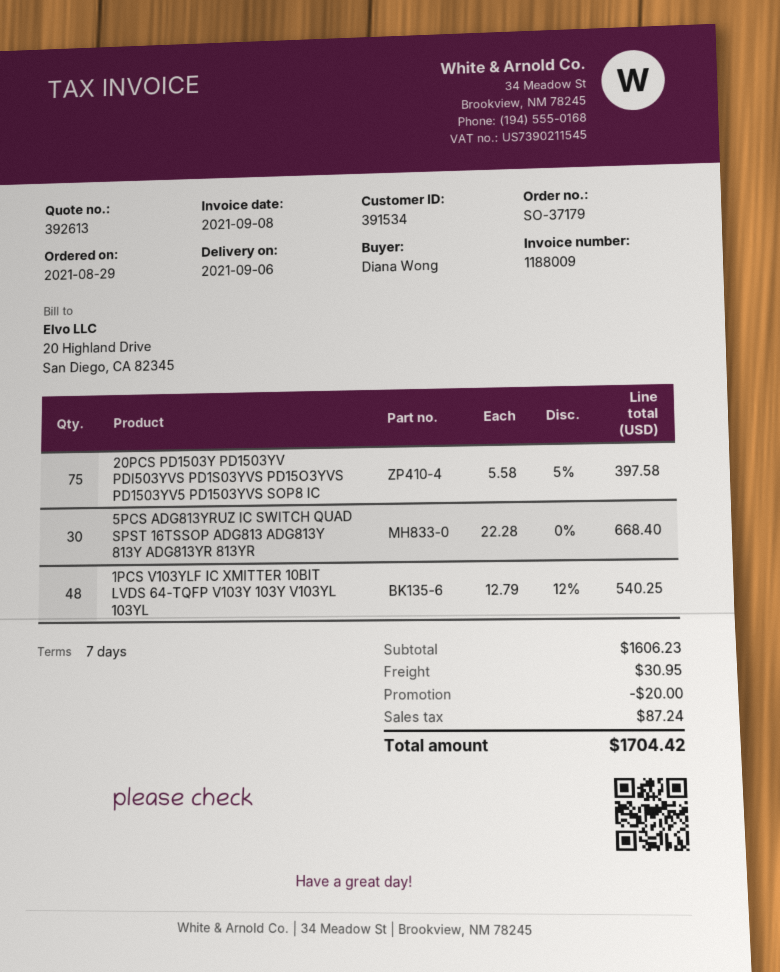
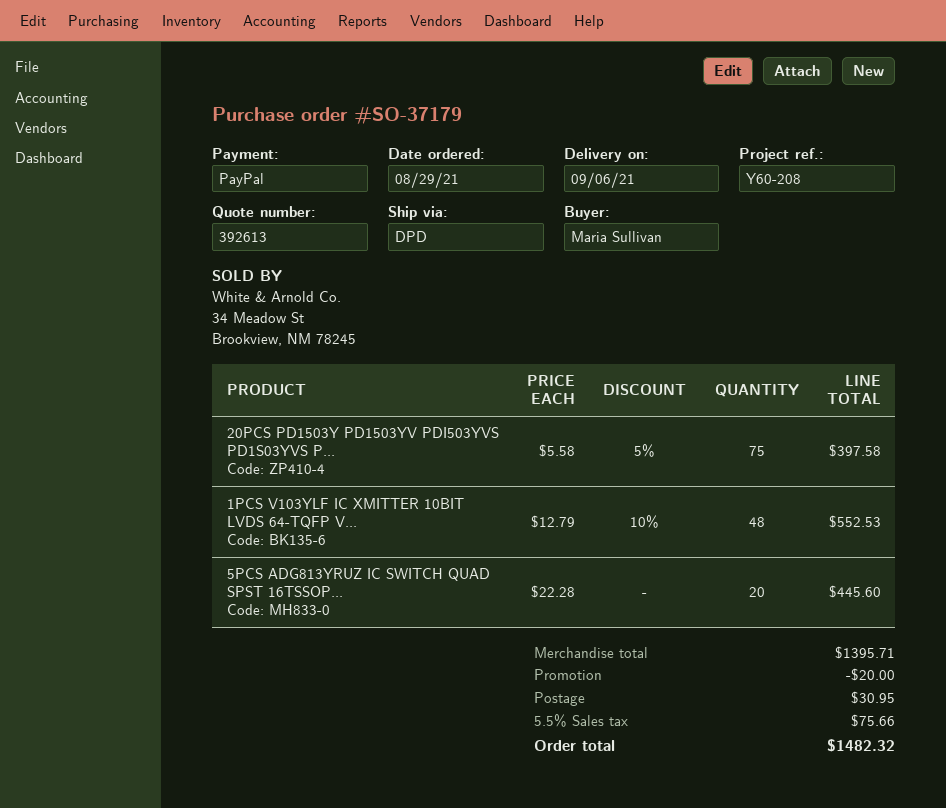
ordered by: Diana Wong -> Maria Sullivan
5PCS ADG813YRUZ IC SWITCH QUAD SPST 16TSSOP ADG813 ADG813Y 813Y ADG813YR 813YR: 30 x 22.28 = 668.40 -> 20 x 22.28 = 445.60
1PCS V103YLF IC XMITTER 10BIT LVDS 64-TQFP V103Y 103Y V103YL 103YL: 48 x 12.79 - 12% = 540.25 -> 48 x 12.79 - 10% = 552.53
subtotal: 1606.23 -> 1395.71
tax: 87.24 -> 75.66
total: 1704.42 -> 1482.32

